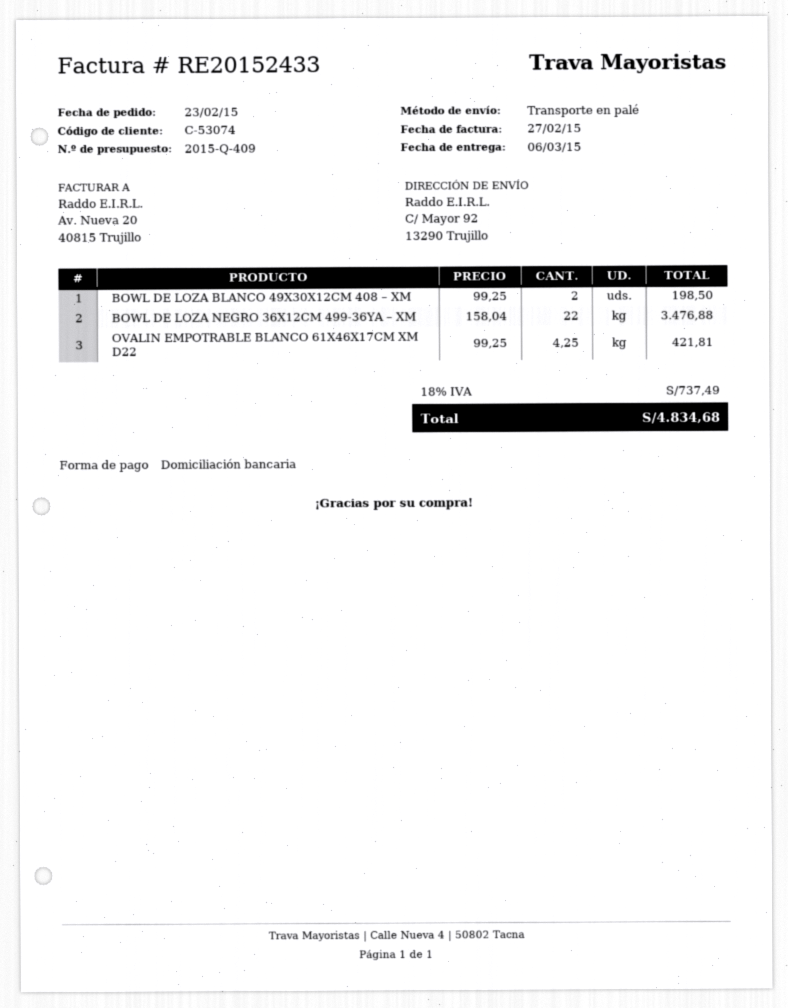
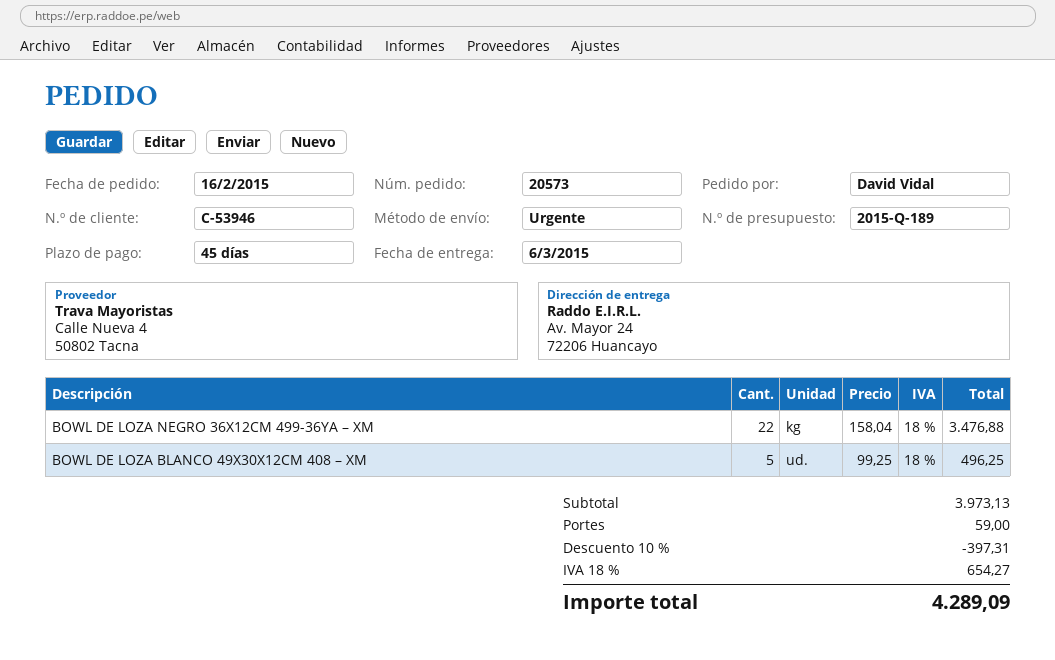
quote number: 2015-Q-409 -> 2015-Q-189
order date: 2015-02-23 -> 2015-02-16
customer number: C-53074 -> C-53946
shipping method: pallet freight -> express
ship to: C/ Mayor 92, 13290 Trujillo -> Av. Mayor 24, 72206 Huancayo
BOWL DE LOZA BLANCO 49X30X12CM 408 – XM: 2 x 99.25 = 198.50 -> 5 x 99.25 = 496.25
OVALIN EMPOTRABLE BLANCO 61X46X17CM XM D22: 4.25 x 99.25 = 421.81 -> none
discount: none -> 10% = 397.31
shipping: none -> 59.00
tax: 18% = 737.49 -> 18% = 654.27
total: 4834.68 -> 4289.09

